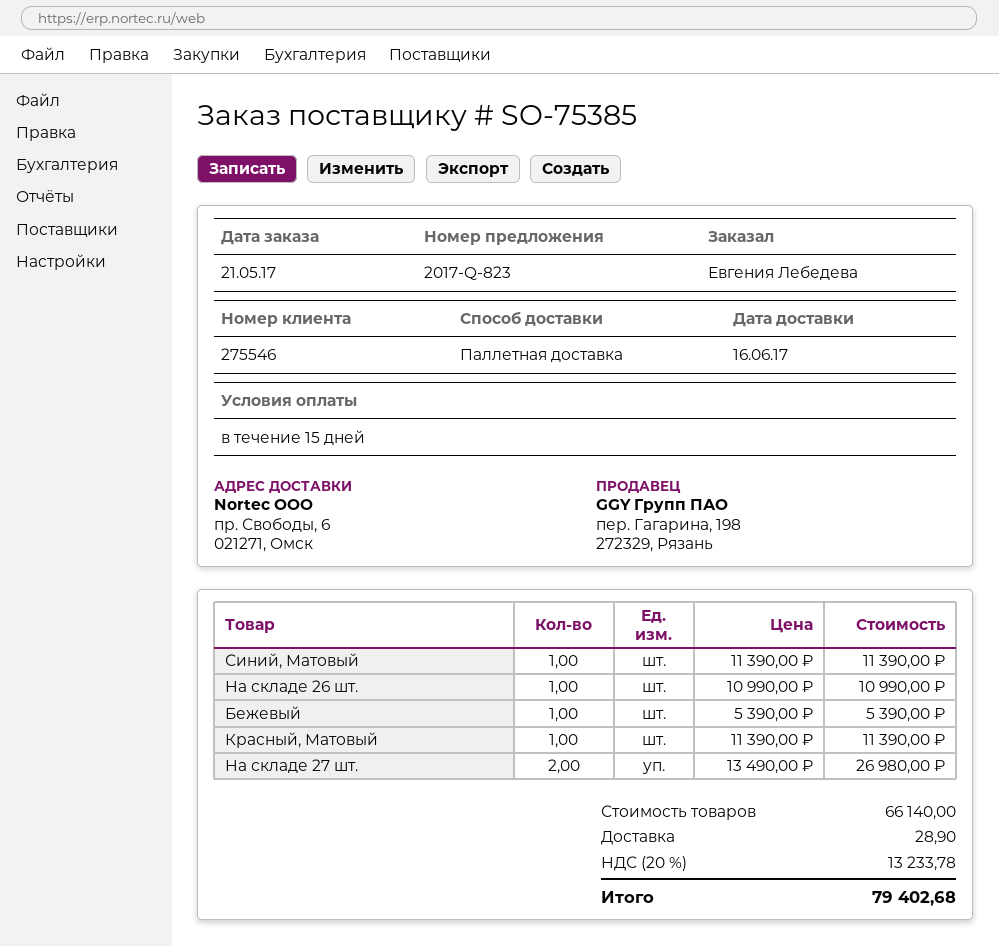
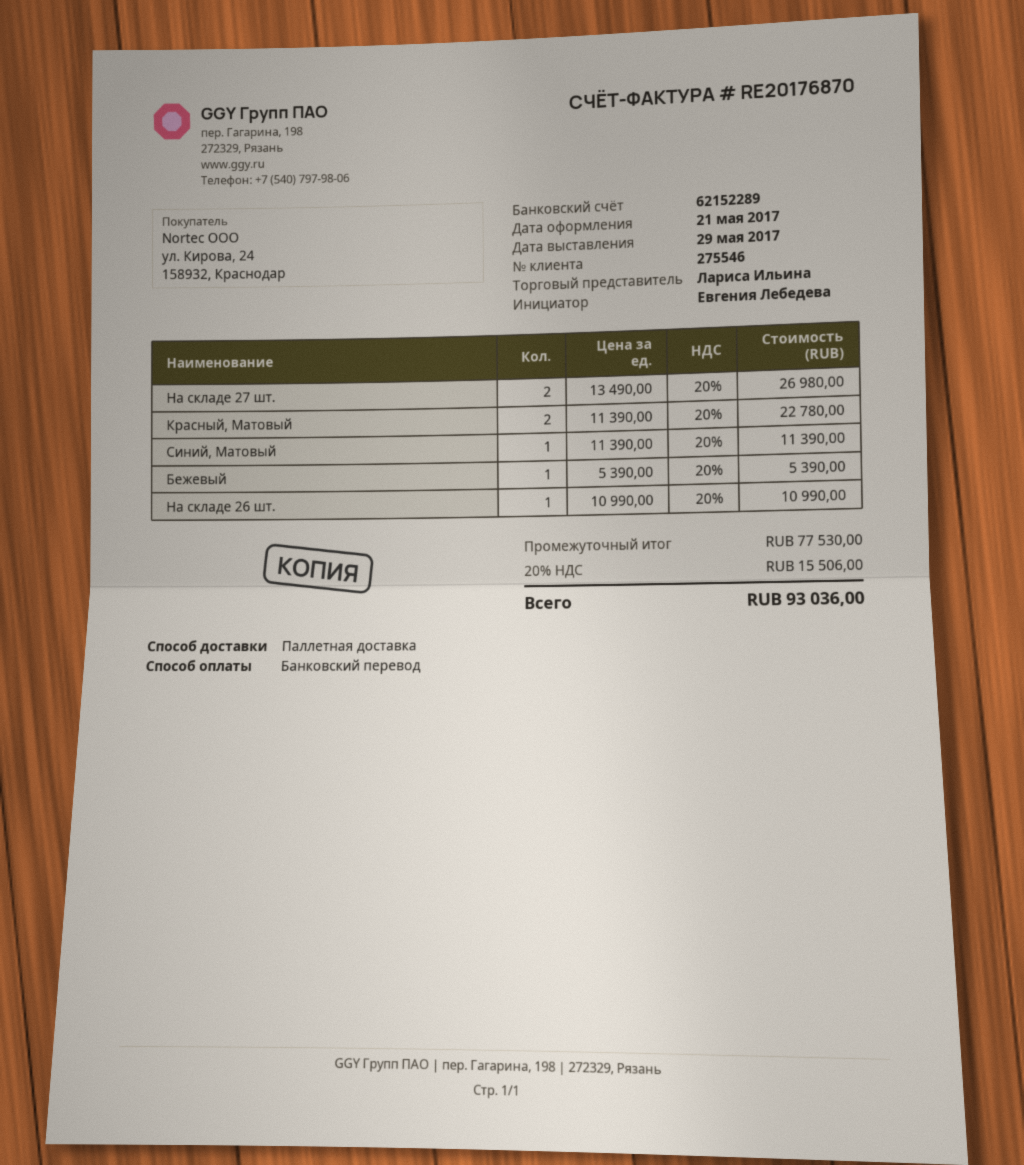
Красный, Матовый: 1 x 11390.00 = 11390.00 -> 2 x 11390.00 = 22780.00
subtotal: 66140.00 -> 77530.00
shipping: 28.90 -> none
tax: 20% = 13233.78 -> 20% = 15506.00
total: 79402.68 -> 93036.00

